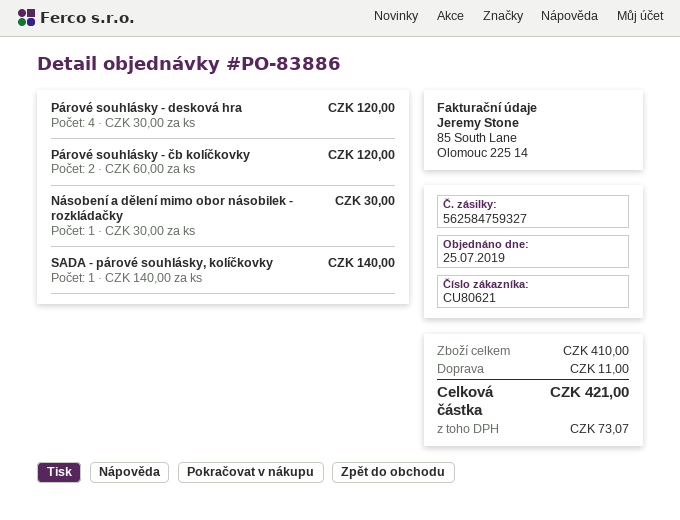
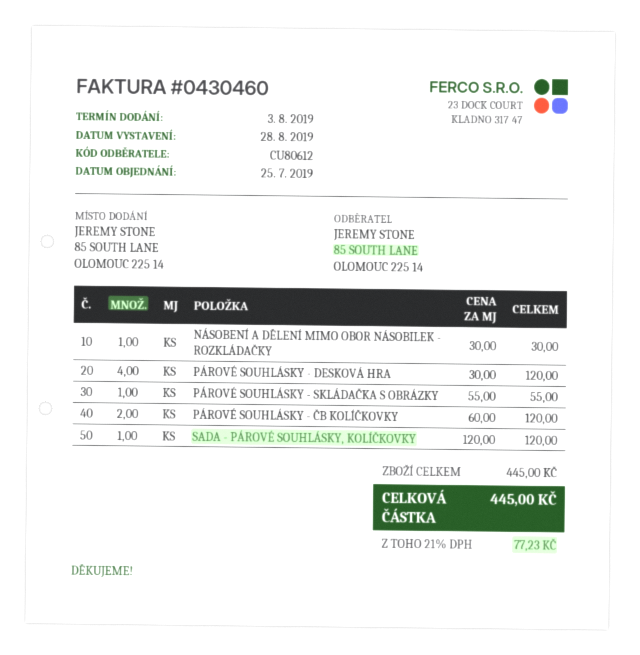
customer number: CU80621 -> CU80612
SADA - párové souhlásky, kolíčkovky: 1 x 140.00 = 140.00 -> 1 x 120.00 = 120.00
PÁROVÉ SOUHLÁSKY - SKLÁDAČKA S OBRÁZKY: none -> 1 x 55.00 = 55.00
subtotal: 410.00 -> 445.00
shipping: 11.00 -> none
tax: 73.07 -> 77.23
total: 421.00 -> 445.00

